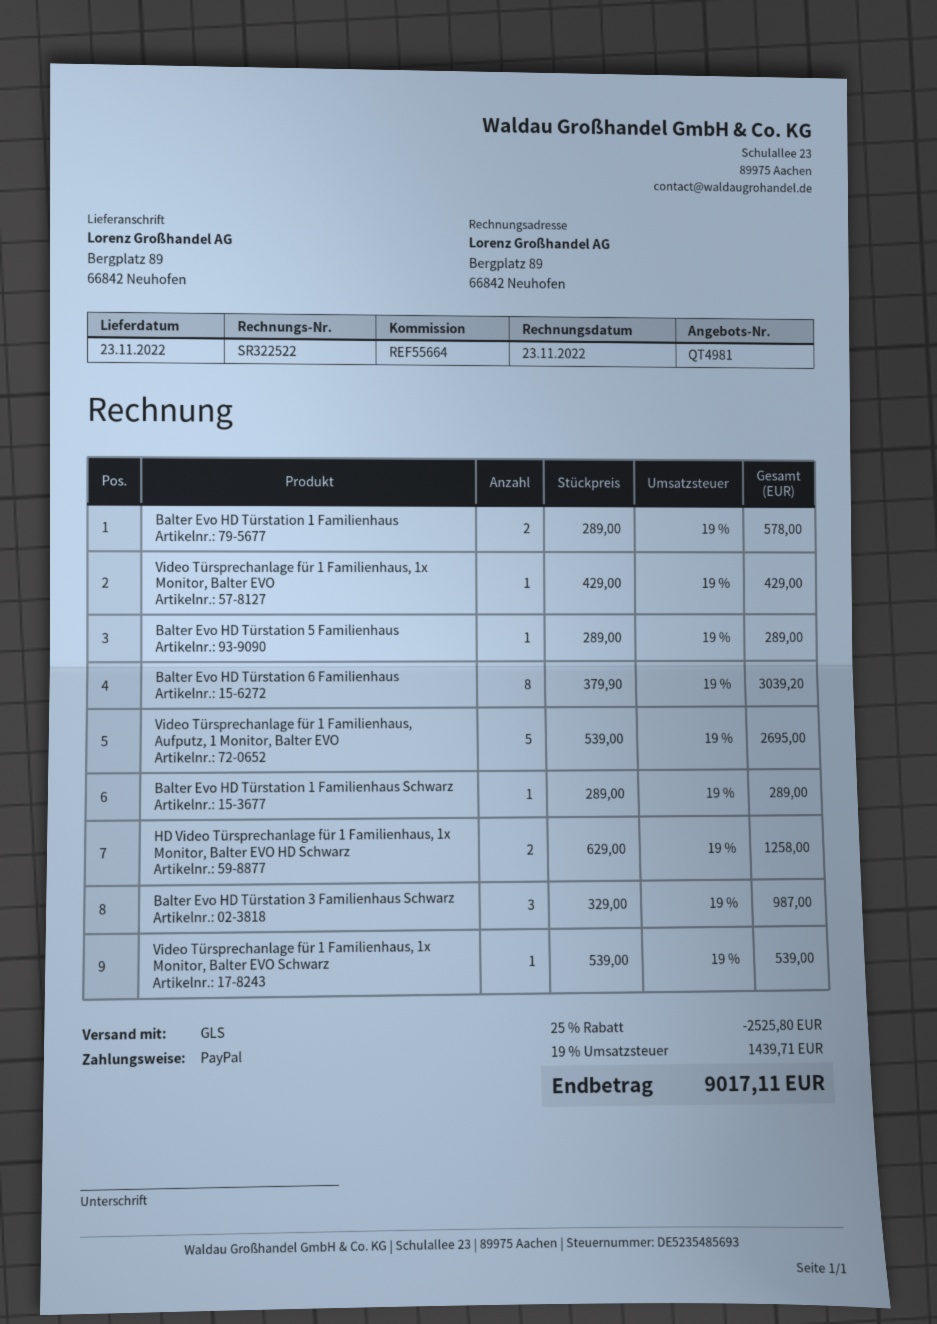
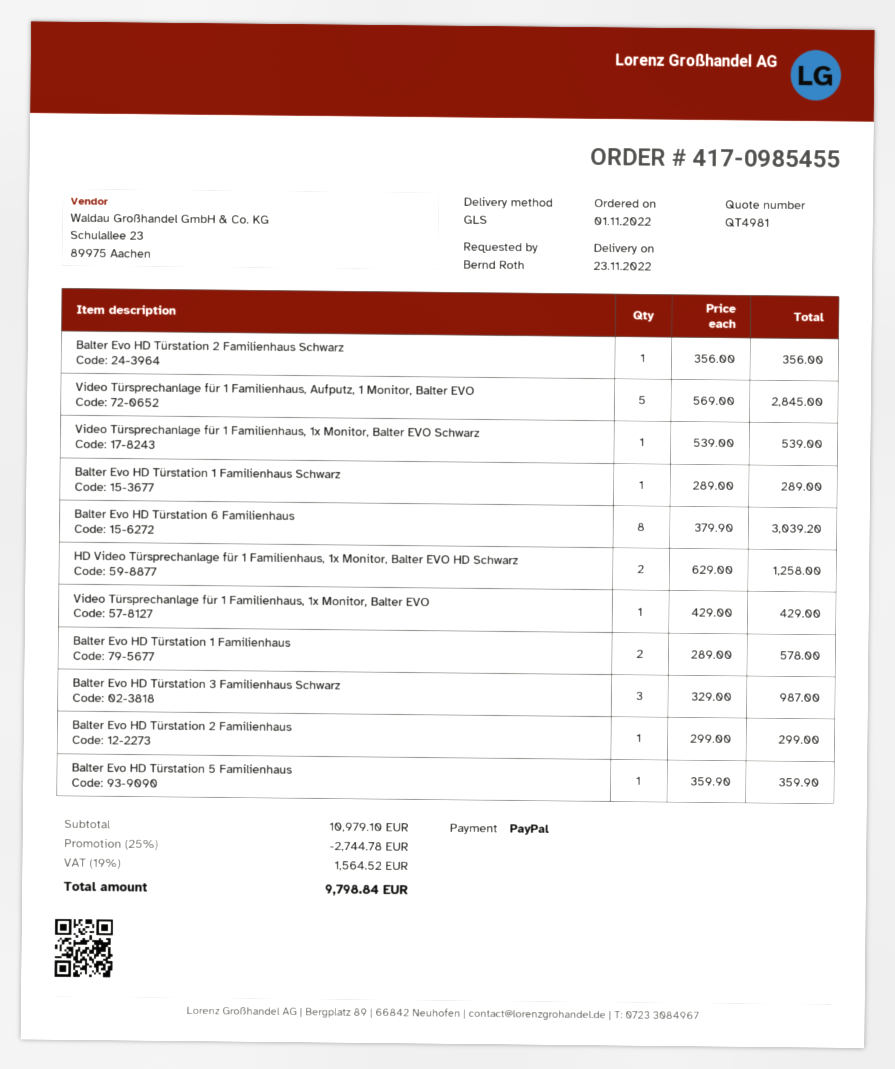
Balter Evo HD Türstation 5 Familienhaus: 1 x 289.00 = 289.00 -> 1 x 359.90 = 359.90
Video Türsprechanlage für 1 Familienhaus, Aufputz, 1 Monitor, Balter EVO: 5 x 539.00 = 2695.00 -> 5 x 569.00 = 2845.00
Balter Evo HD Türstation 2 Familienhaus Schwarz: none -> 1 x 356.00 = 356.00
Balter Evo HD Türstation 2 Familienhaus: none -> 1 x 299.00 = 299.00
discount: 25% = 2525.80 -> 25% = 2744.78
tax: 19% = 1439.71 -> 19% = 1564.52
total: 9017.11 -> 9798.84

